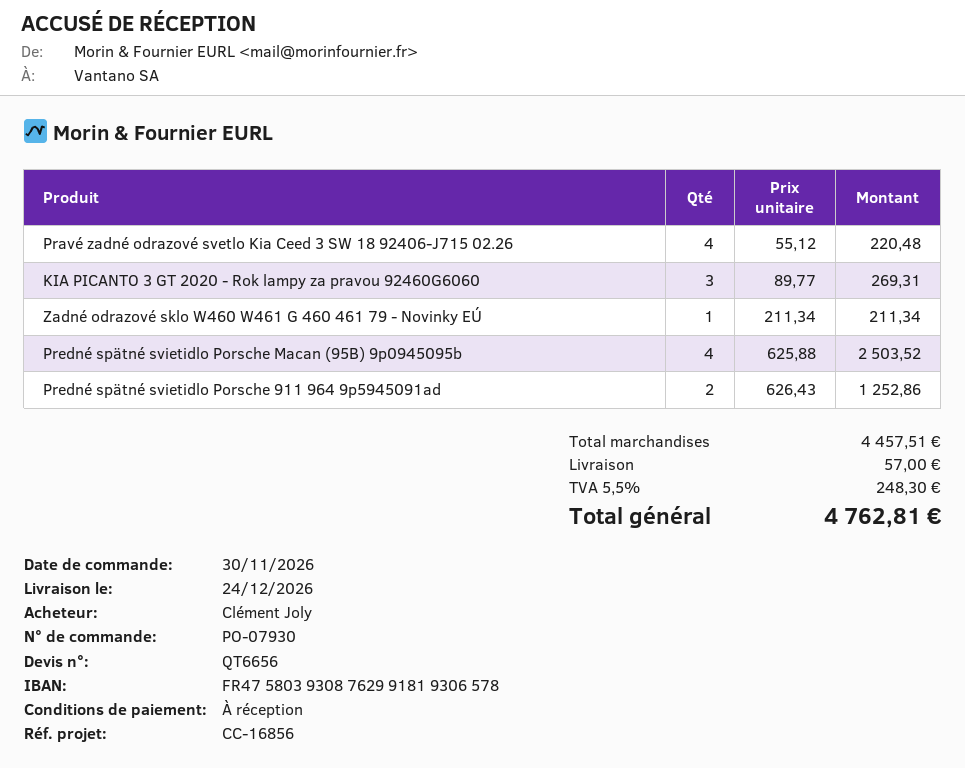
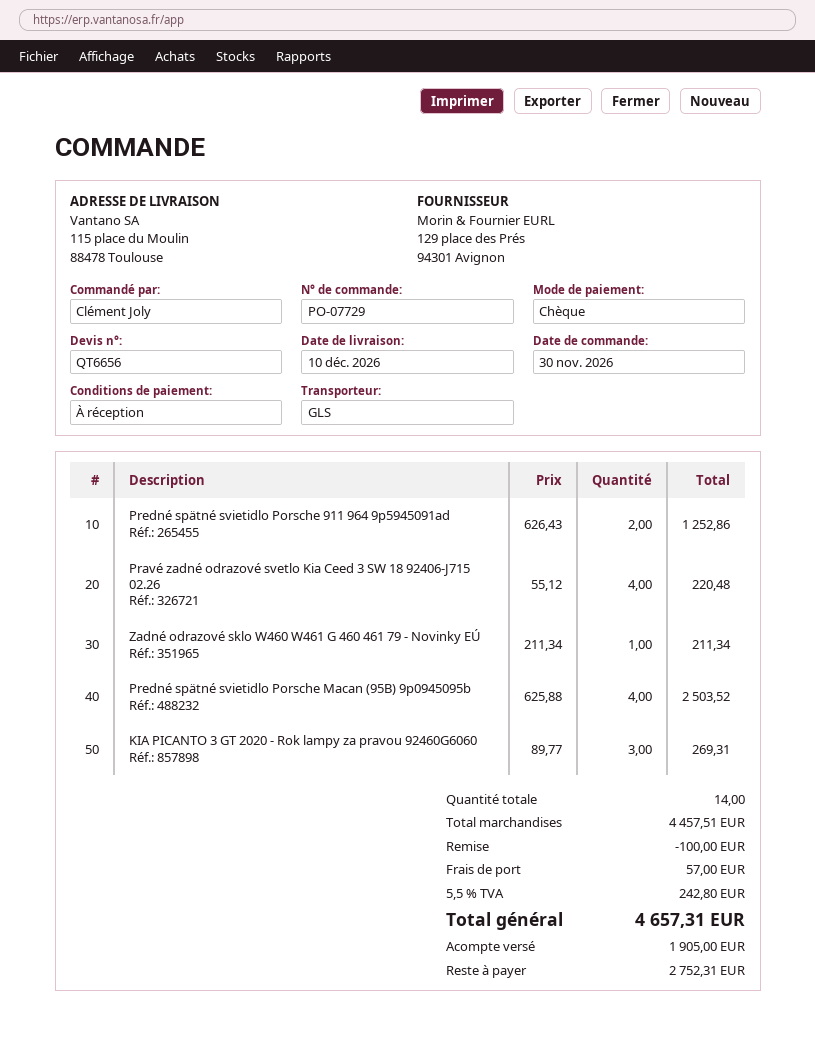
order number: PO-07930 -> PO-07729
delivery date: 2026-12-24 -> 2026-12-10
discount: none -> 100.00
tax: 5.5% = 248.30 -> 5.5% = 242.80
total: 4762.81 -> 4657.31

